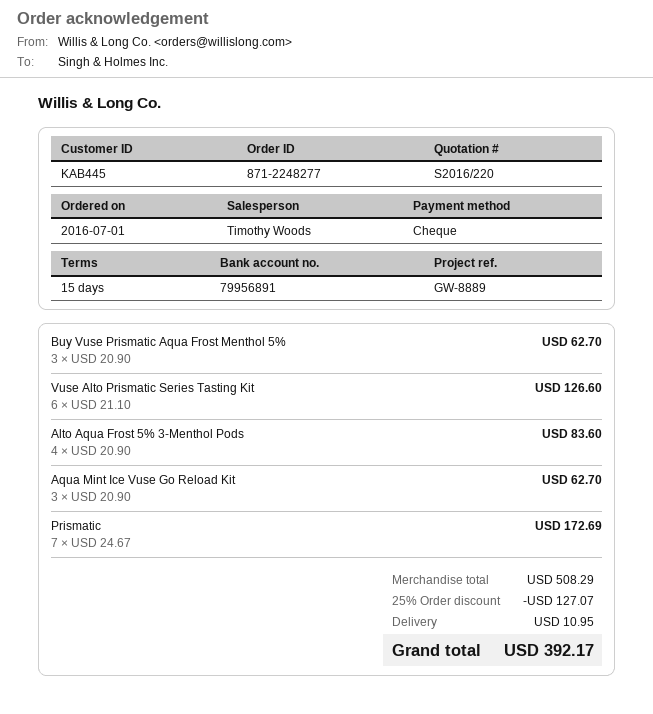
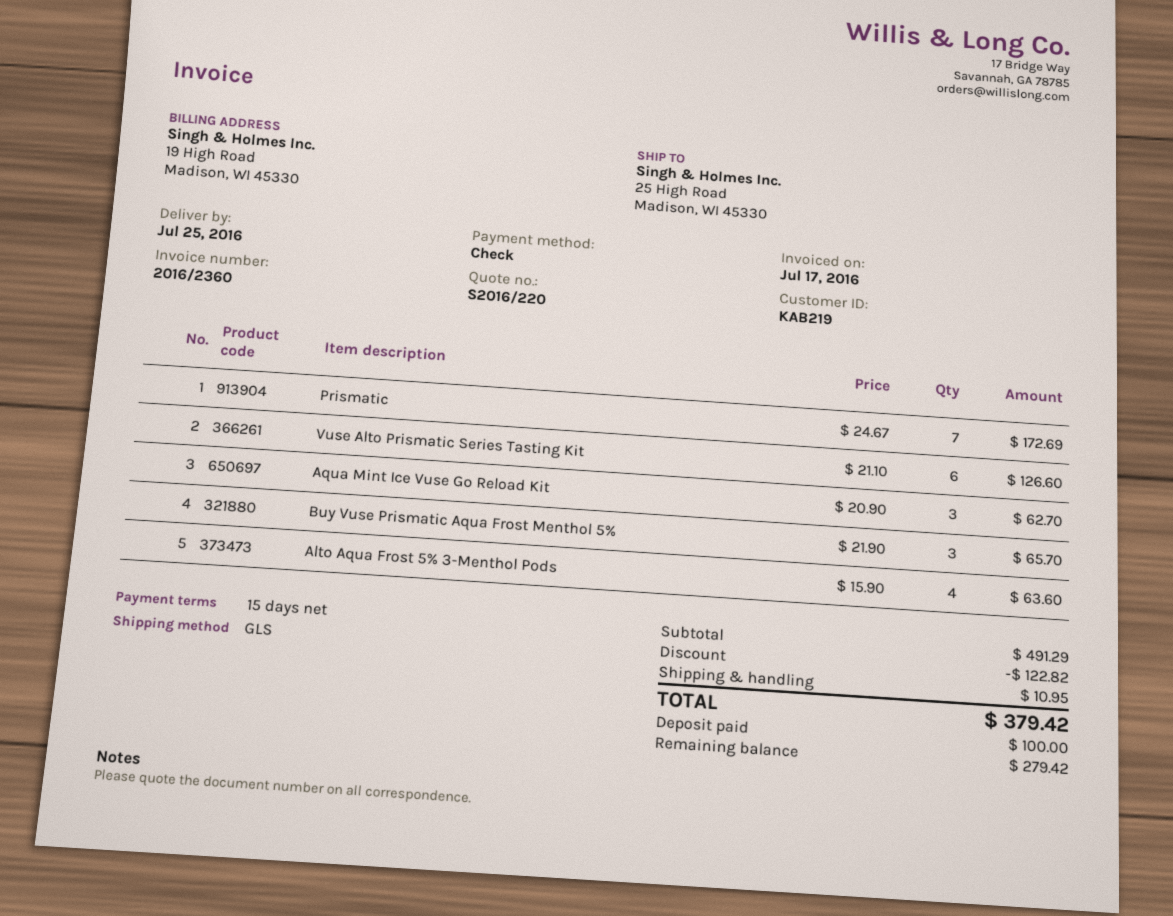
customer number: KAB445 -> KAB219
Buy Vuse Prismatic Aqua Frost Menthol 5%: 3 x 20.90 = 62.70 -> 3 x 21.90 = 65.70
Alto Aqua Frost 5% 3-Menthol Pods: 4 x 20.90 = 83.60 -> 4 x 15.90 = 63.60
subtotal: 508.29 -> 491.29
discount: 127.07 -> 122.82
total: 392.17 -> 379.42

